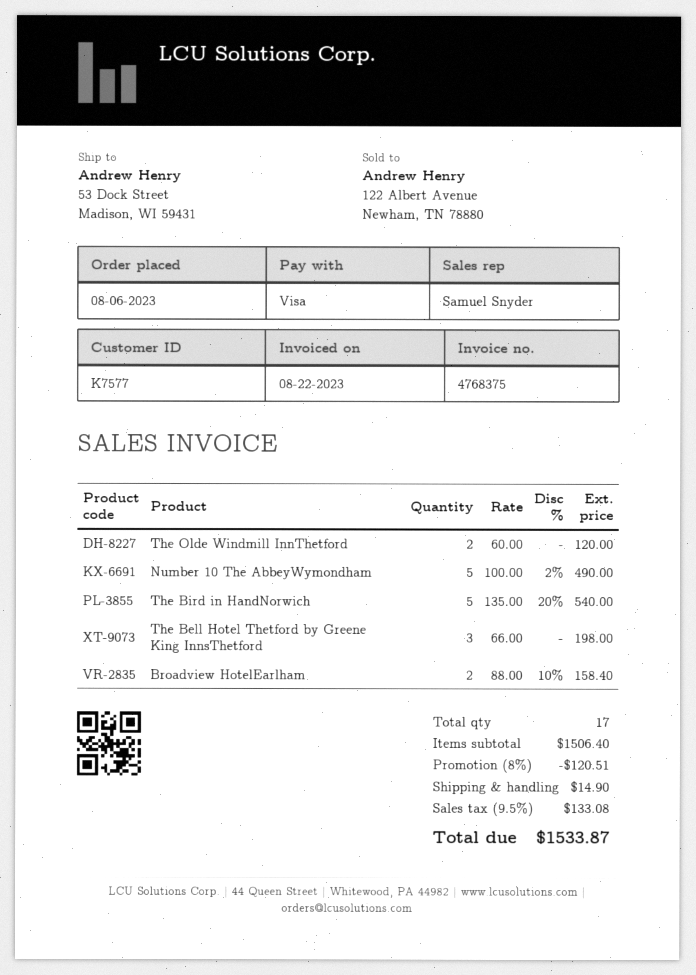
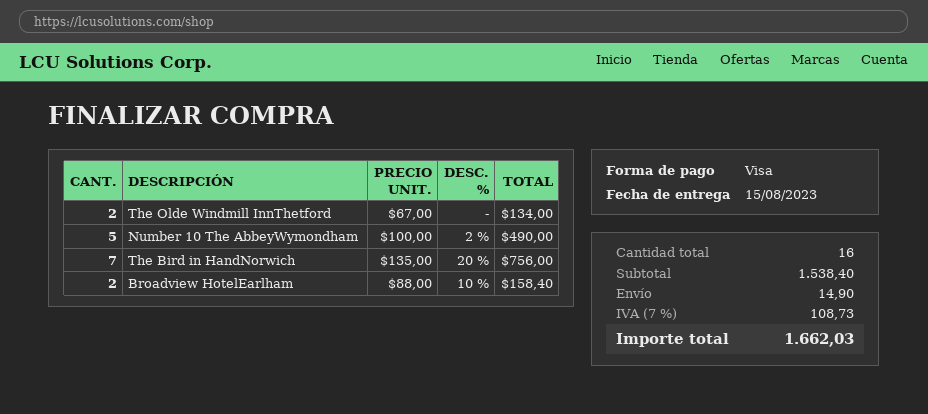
The Olde Windmill InnThetford: 2 x 60.00 = 120.00 -> 2 x 67.00 = 134.00
The Bird in HandNorwich: 5 x 135.00 - 20% = 540.00 -> 7 x 135.00 - 20% = 756.00
The Bell Hotel Thetford by Greene King InnsThetford: 3 x 66.00 = 198.00 -> none
total quantity: 17 -> 16
subtotal: 1506.40 -> 1538.40
discount: 8% = 120.51 -> none
tax: 9.5% = 133.08 -> 7% = 108.73
total: 1533.87 -> 1662.03

